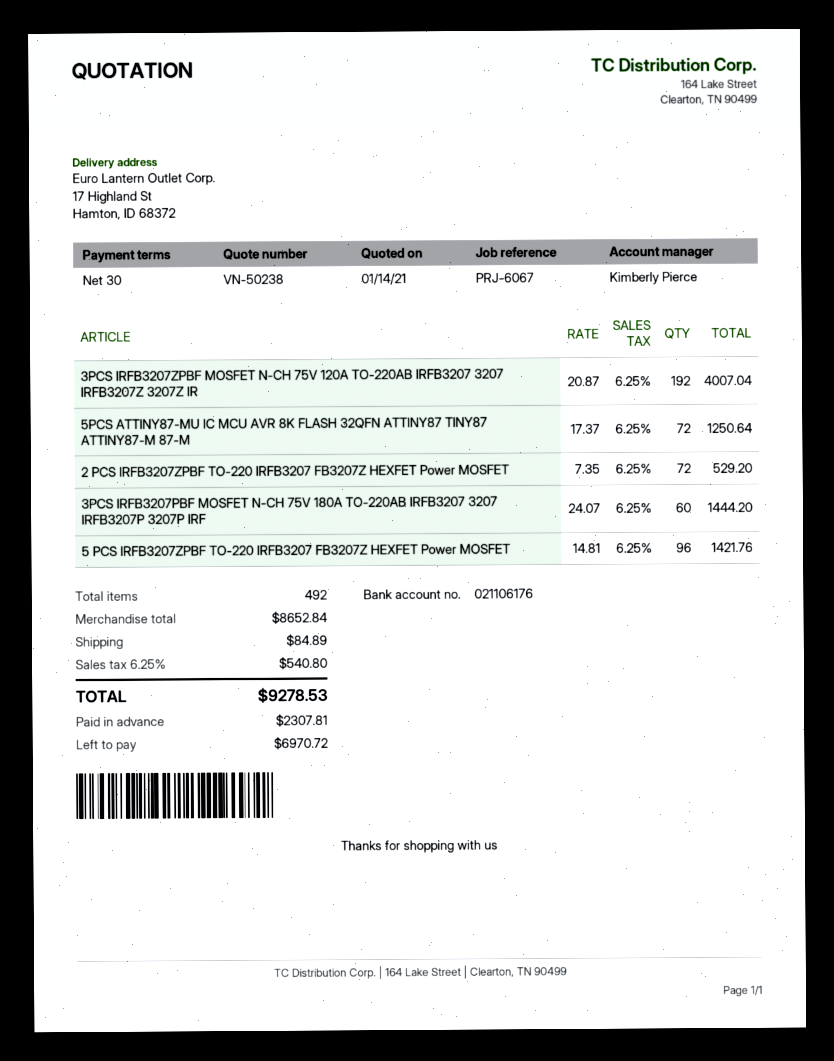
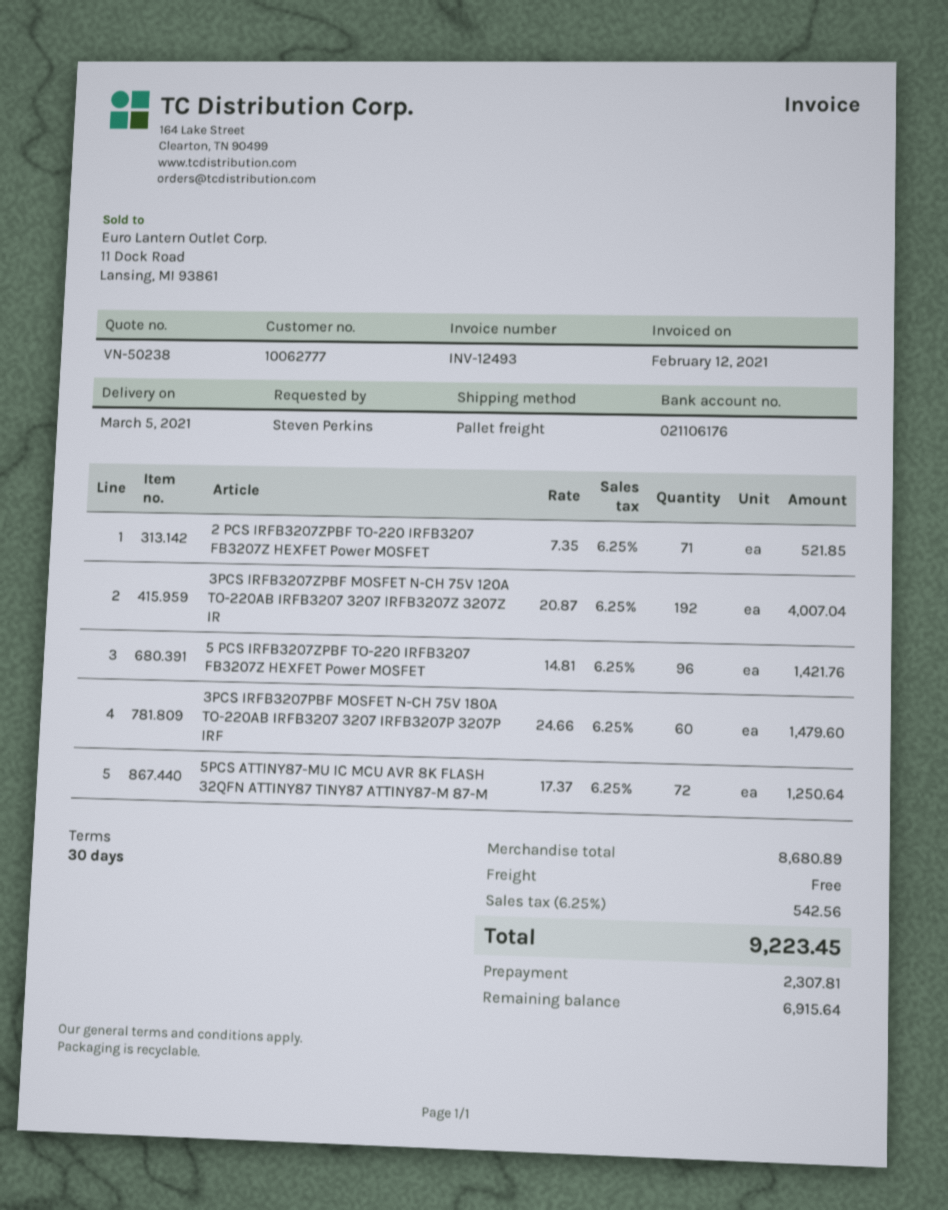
2 PCS IRFB3207ZPBF TO-220 IRFB3207 FB3207Z HEXFET Power MOSFET: 72 x 7.35 = 529.20 -> 71 x 7.35 = 521.85
3PCS IRFB3207PBF MOSFET N-CH 75V 180A TO-220AB IRFB3207 3207 IRFB3207P 3207P IRF: 60 x 24.07 = 1444.20 -> 60 x 24.66 = 1479.60
subtotal: 8652.84 -> 8680.89
shipping: 84.89 -> 0.00
tax: 6.25% = 540.80 -> 6.25% = 542.56
total: 9278.53 -> 9223.45
balance: 6970.72 -> 6915.64

